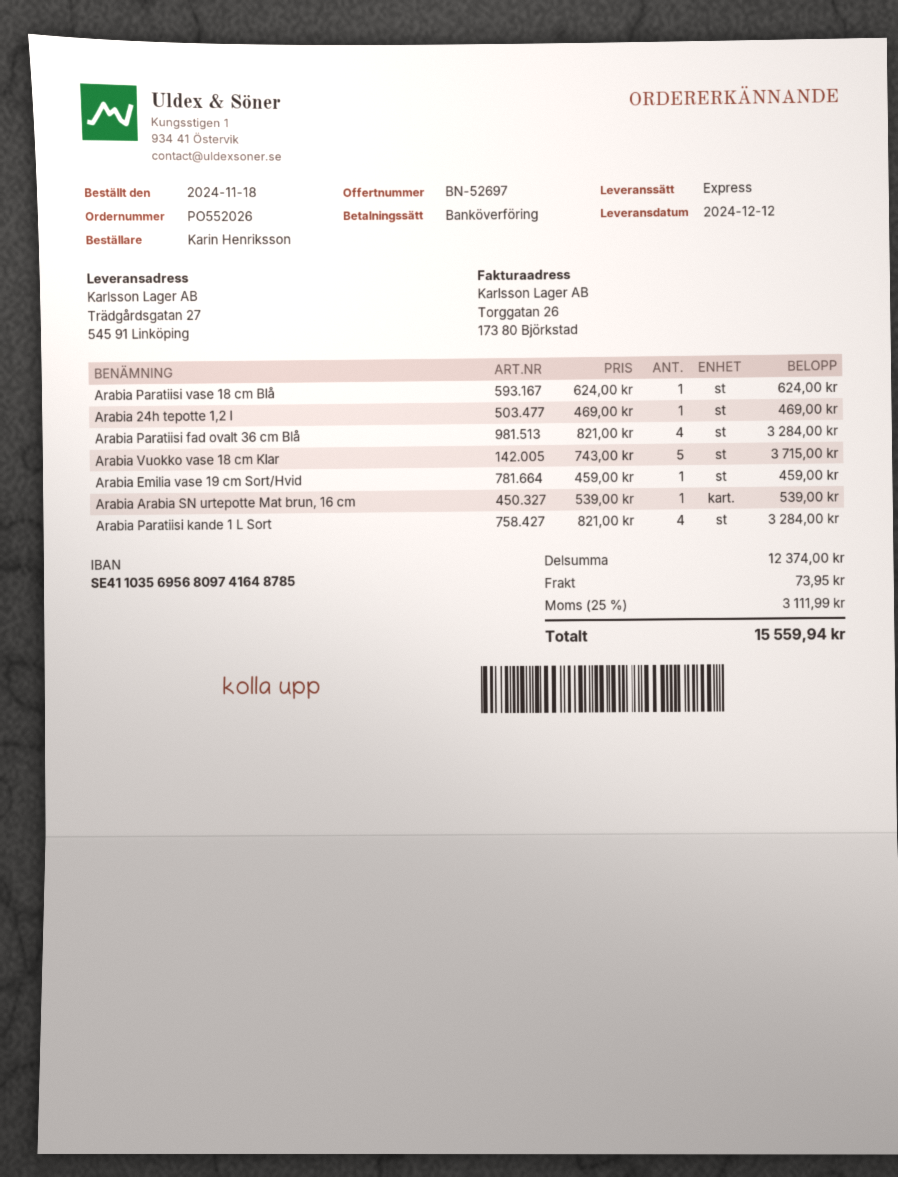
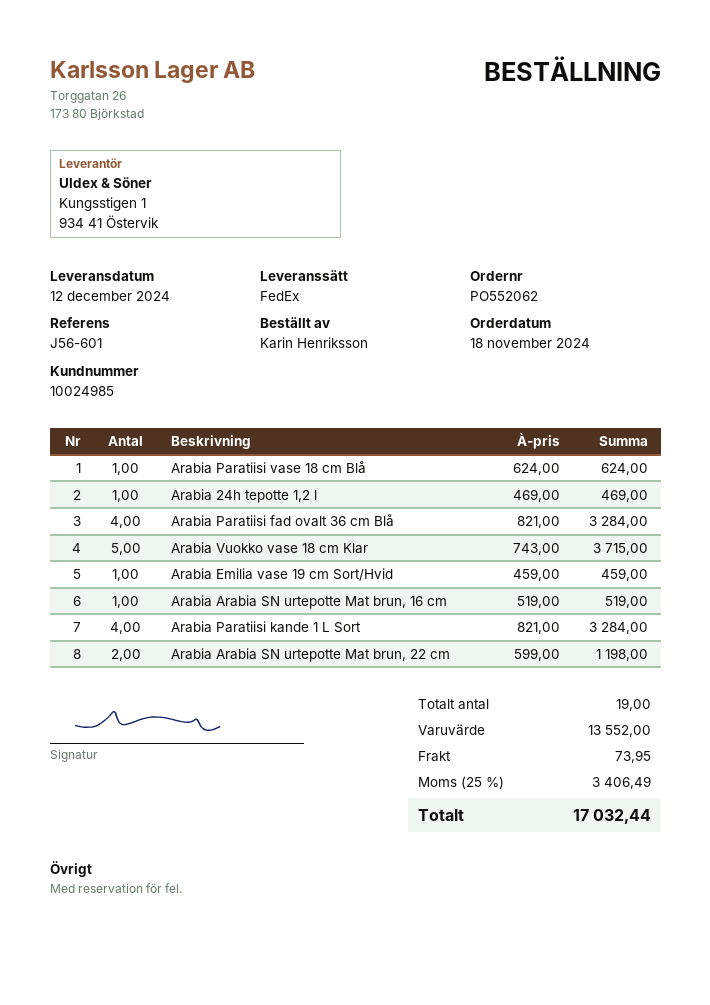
order number: PO552026 -> PO552062
shipping method: express -> FedEx
Arabia Arabia SN urtepotte Mat brun, 16 cm: 1 x 539.00 = 539.00 -> 1 x 519.00 = 519.00
Arabia Arabia SN urtepotte Mat brun, 22 cm: none -> 2 x 599.00 = 1198.00
subtotal: 12374.00 -> 13552.00
tax: 25% = 3111.99 -> 25% = 3406.49
total: 15559.94 -> 17032.44

